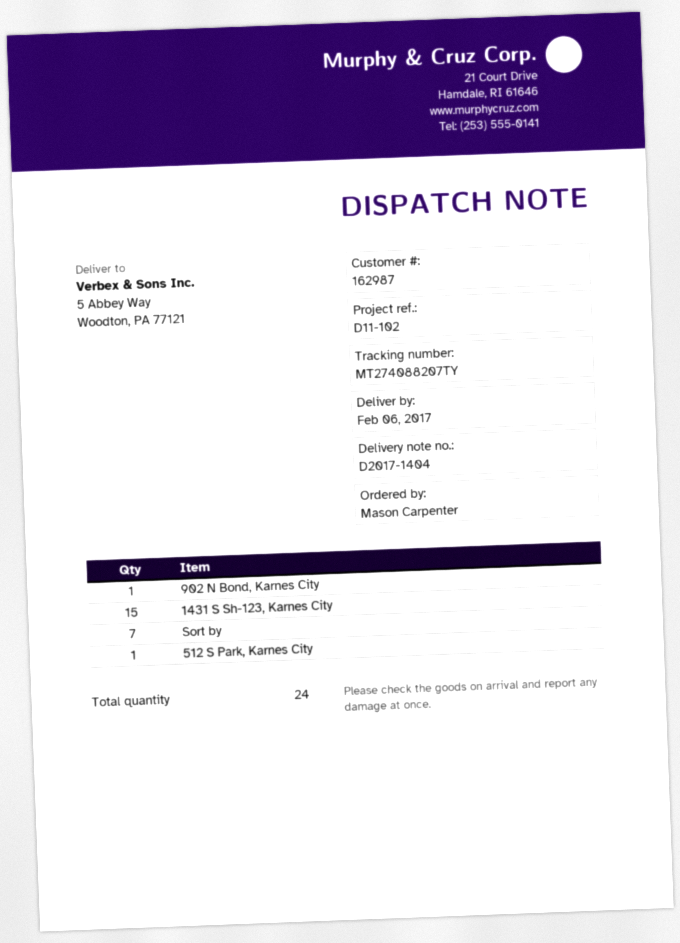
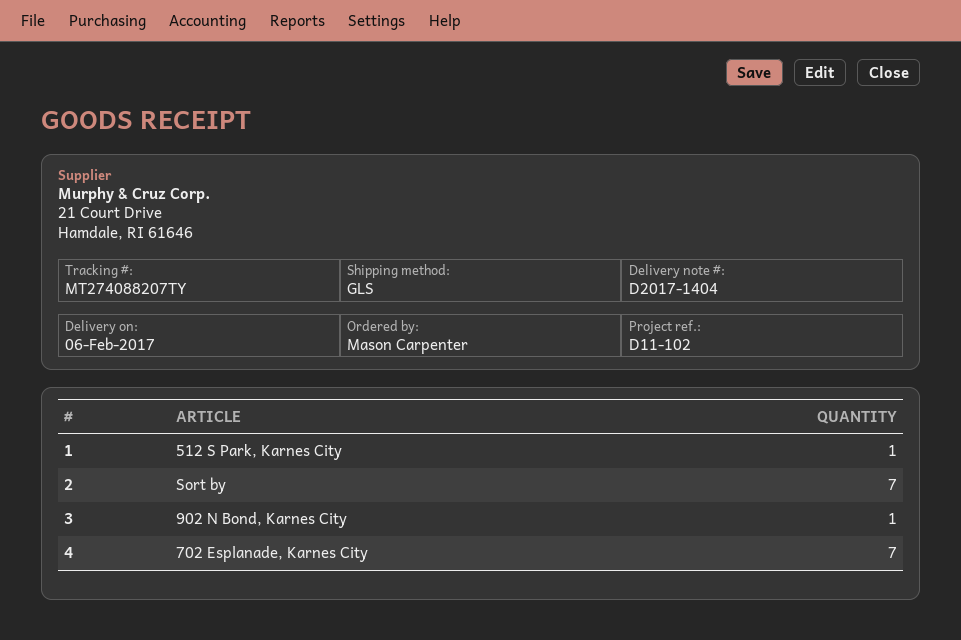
1431 S Sh-123, Karnes City: 15 -> none
702 Esplanade, Karnes City: none -> 7

